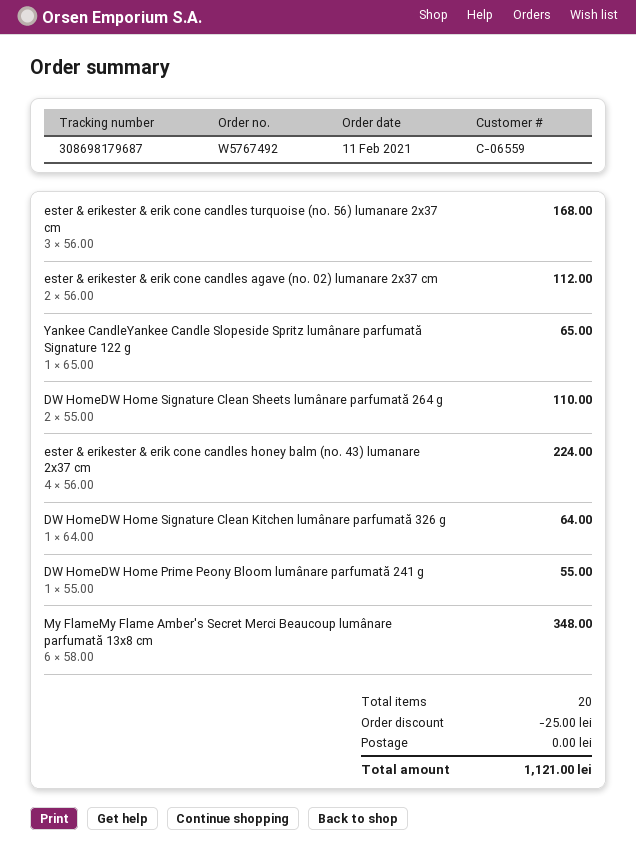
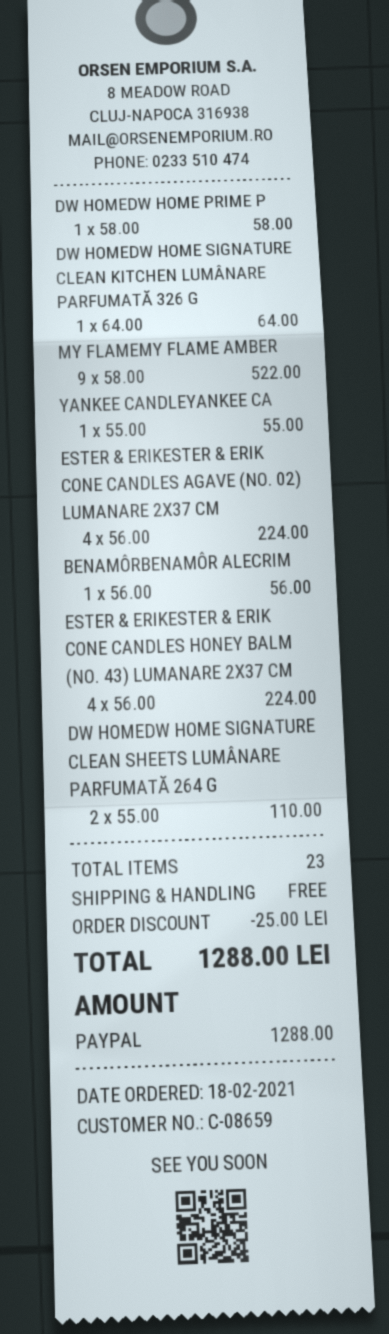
order date: 2021-02-11 -> 2021-02-18
customer number: C-06559 -> C-08659
ester & erikester & erik cone candles turquoise (no. 56) lumanare 2x37 cm: 3 x 56.00 = 168.00 -> none
ester & erikester & erik cone candles agave (no. 02) lumanare 2x37 cm: 2 x 56.00 = 112.00 -> 4 x 56.00 = 224.00
Yankee CandleYankee Candle Slopeside Spritz lumânare parfumată Signature 122 g: 1 x 65.00 = 65.00 -> 1 x 55.00 = 55.00
DW HomeDW Home Prime Peony Bloom lumânare parfumată 241 g: 1 x 55.00 = 55.00 -> 1 x 58.00 = 58.00
My FlameMy Flame Amber's Secret Merci Beaucoup lumânare parfumată 13x8 cm: 6 x 58.00 = 348.00 -> 9 x 58.00 = 522.00
BENAMÔRBENAMÔR ALECRIM: none -> 1 x 56.00 = 56.00
total quantity: 20 -> 23
total: 1121.00 -> 1288.00

